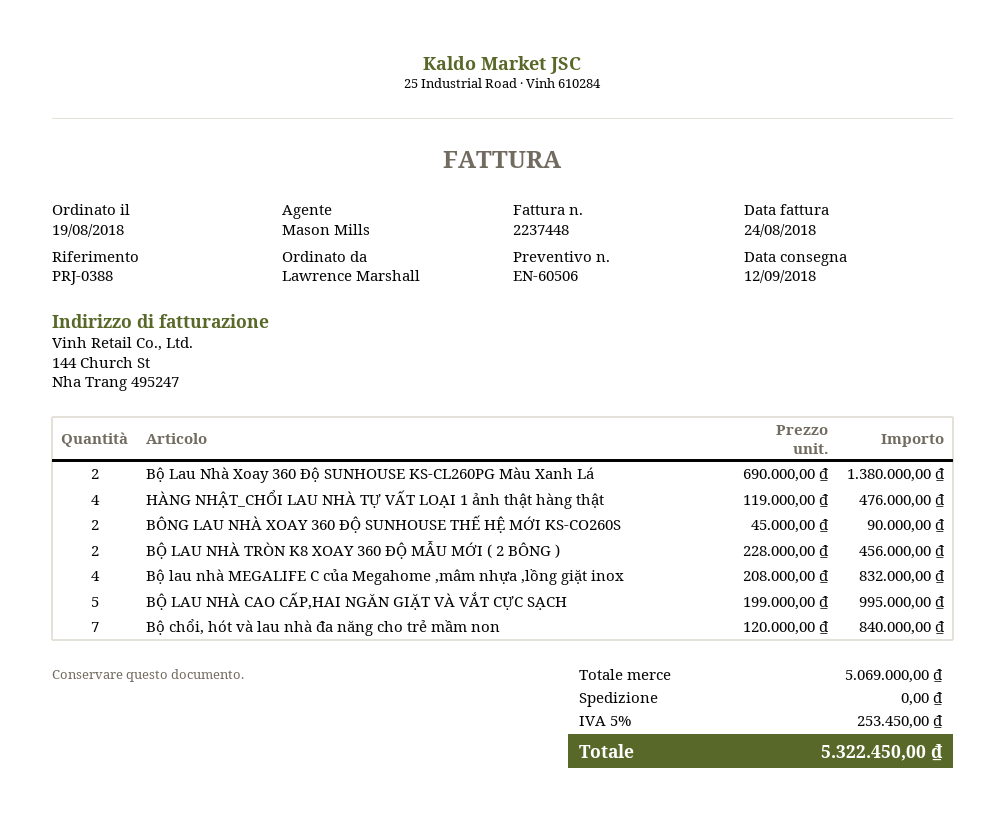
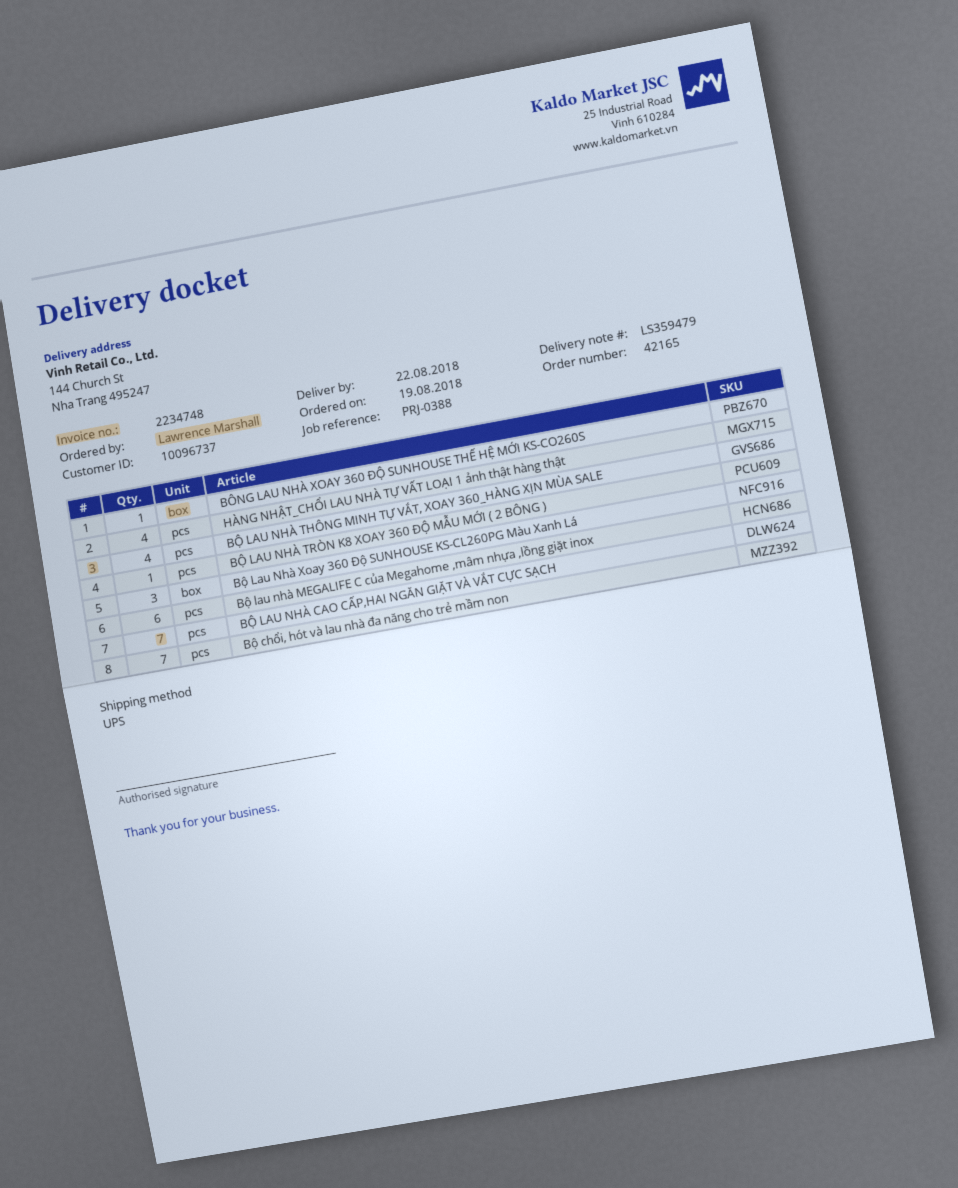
delivery date: 2018-09-12 -> 2018-08-22
invoice number: 2237448 -> 2234748
Bộ Lau Nhà Xoay 360 Độ SUNHOUSE KS-CL260PG Màu Xanh Lá: 2 -> 3
BÔNG LAU NHÀ XOAY 360 ĐỘ SUNHOUSE THẾ HỆ MỚI KS-CO260S: 2 -> 1
BỘ LAU NHÀ TRÒN K8 XOAY 360 ĐỘ MẪU MỚI ( 2 BÔNG ): 2 -> 1
Bộ lau nhà MEGALIFE C của Megahome ,mâm nhựa ,lồng giặt inox: 4 -> 6
BỘ LAU NHÀ CAO CẤP,HAI NGĂN GIẶT VÀ VẮT CỰC SẠCH: 5 -> 7
BỘ LAU NHÀ THÔNG MINH TỰ VẮT, XOAY 360_HÀNG XỊN MÙA SALE: none -> 4

